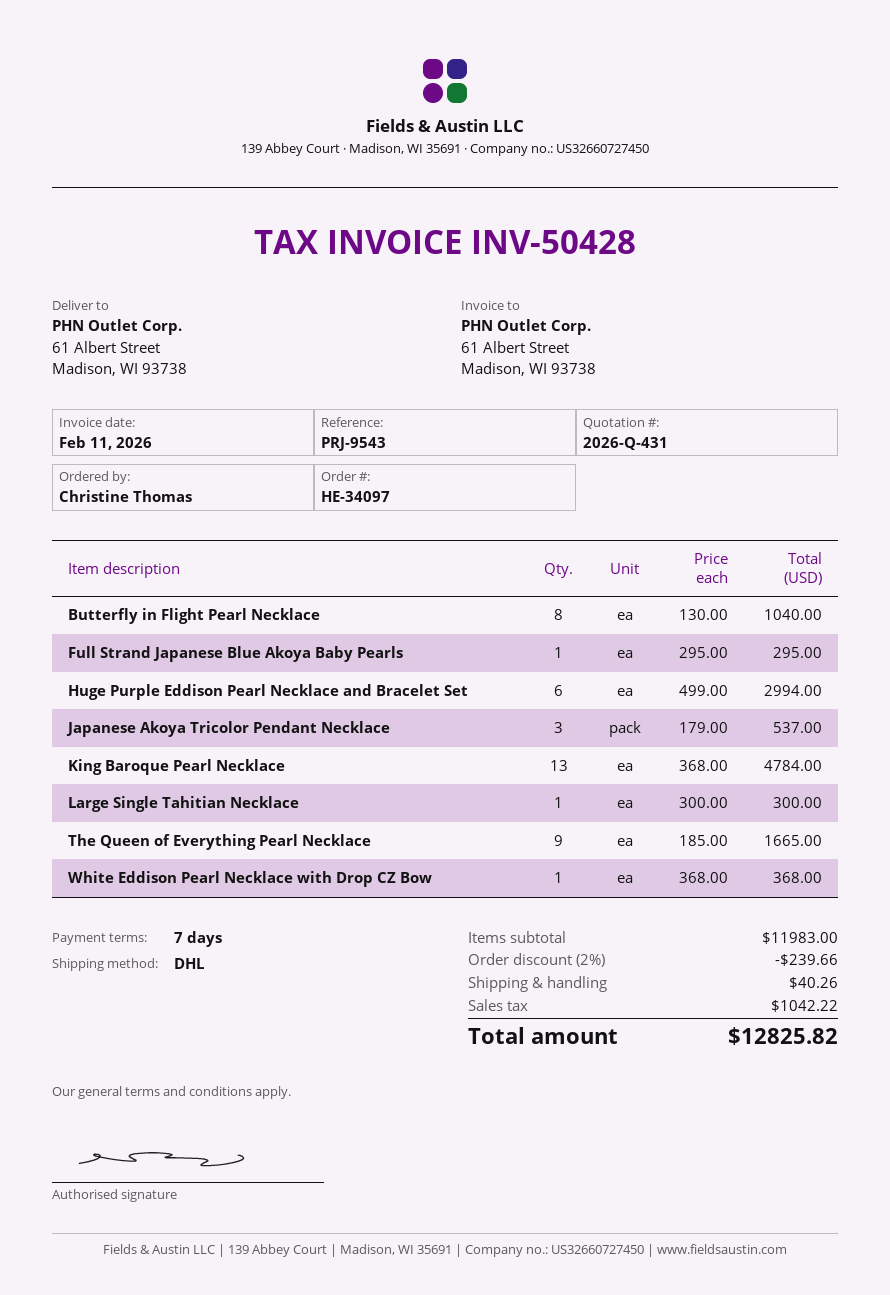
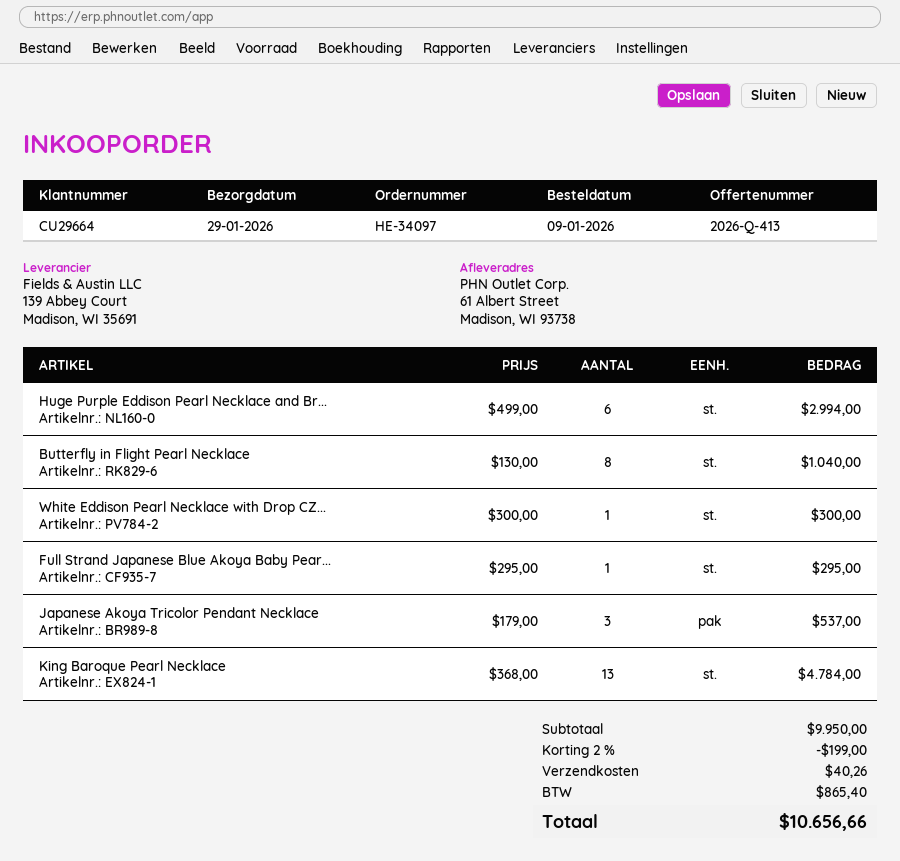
quote number: 2026-Q-431 -> 2026-Q-413
Large Single Tahitian Necklace: 1 x 300.00 = 300.00 -> none
The Queen of Everything Pearl Necklace: 9 x 185.00 = 1665.00 -> none
White Eddison Pearl Necklace with Drop CZ Bow: 1 x 368.00 = 368.00 -> 1 x 300.00 = 300.00
subtotal: 11983.00 -> 9950.00
discount: 2% = 239.66 -> 2% = 199.00
tax: 1042.22 -> 865.40
total: 12825.82 -> 10656.66

